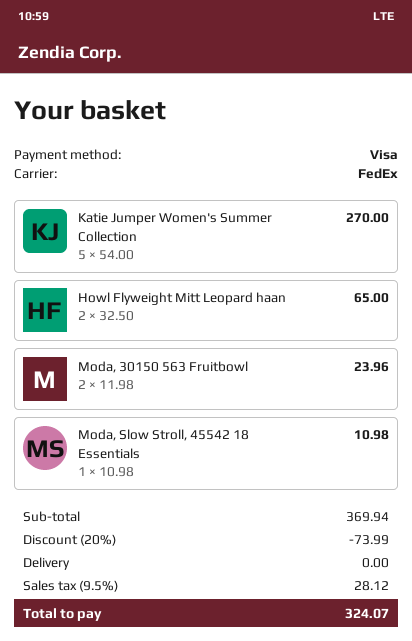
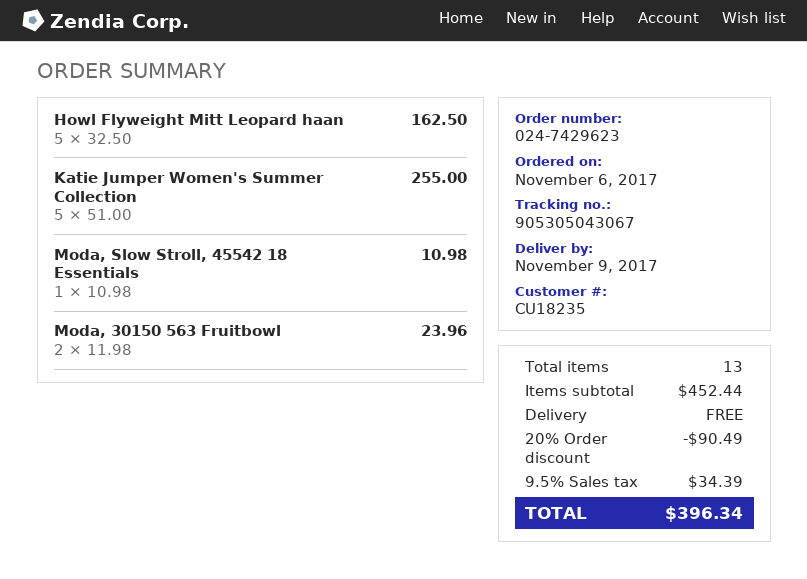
Katie Jumper Women's Summer Collection: 5 x 54.00 = 270.00 -> 5 x 51.00 = 255.00
Howl Flyweight Mitt Leopard haan: 2 x 32.50 = 65.00 -> 5 x 32.50 = 162.50
subtotal: 369.94 -> 452.44
discount: 20% = 73.99 -> 20% = 90.49
tax: 9.5% = 28.12 -> 9.5% = 34.39
total: 324.07 -> 396.34

